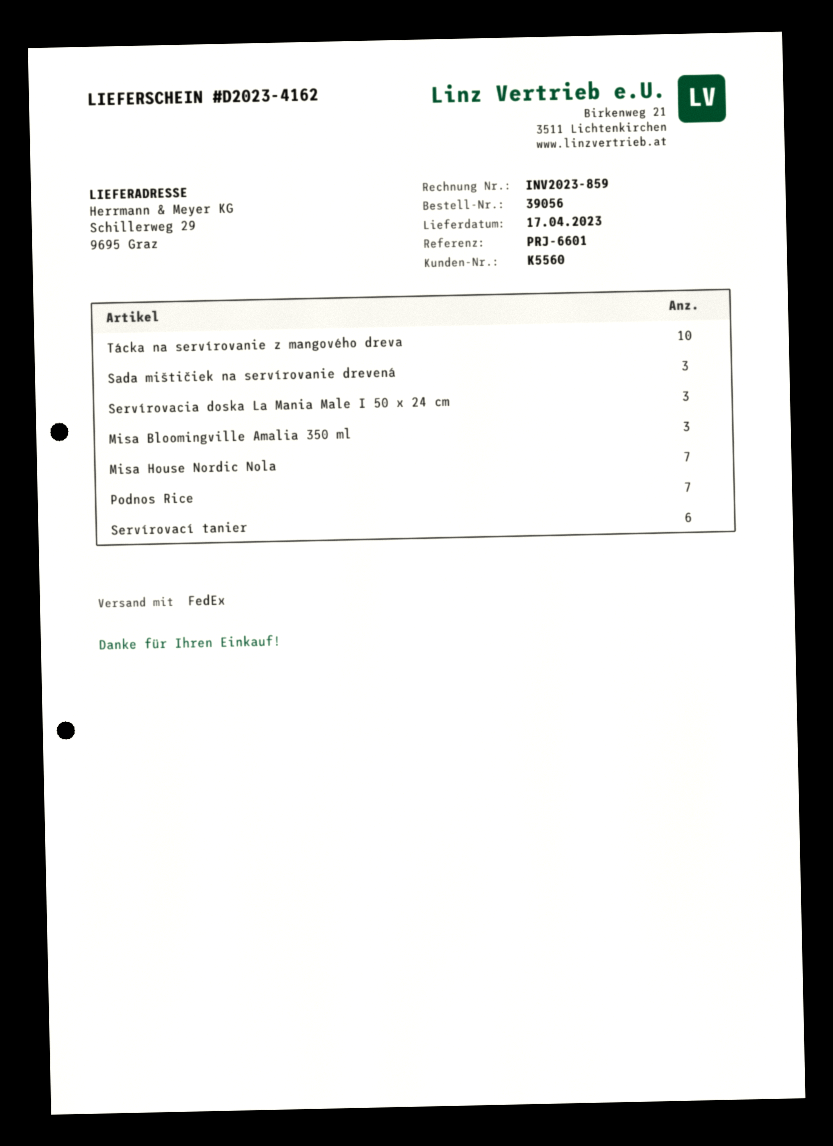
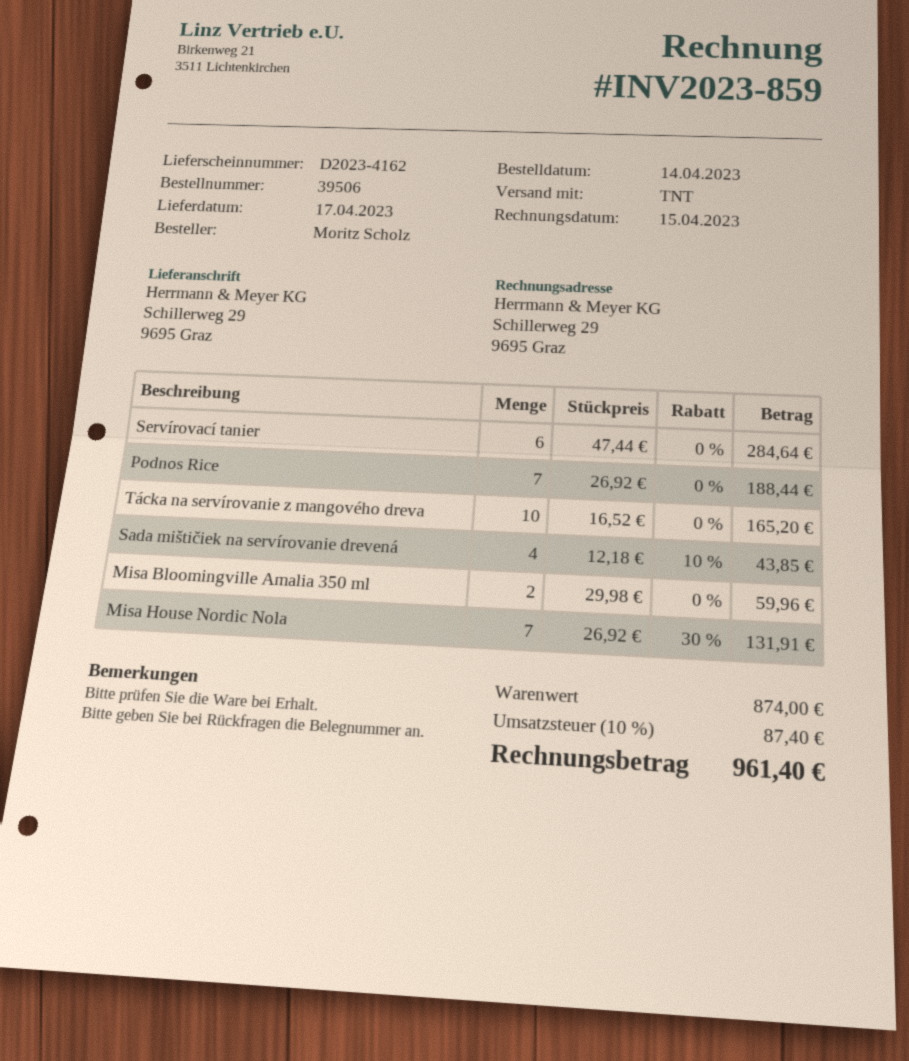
order number: 39056 -> 39506
shipping method: FedEx -> TNT
Sada mištičiek na servírovanie drevená: 3 -> 4
Servírovacia doska La Mania Male I 50 x 24 cm: 3 -> none
Misa Bloomingville Amalia 350 ml: 3 -> 2

